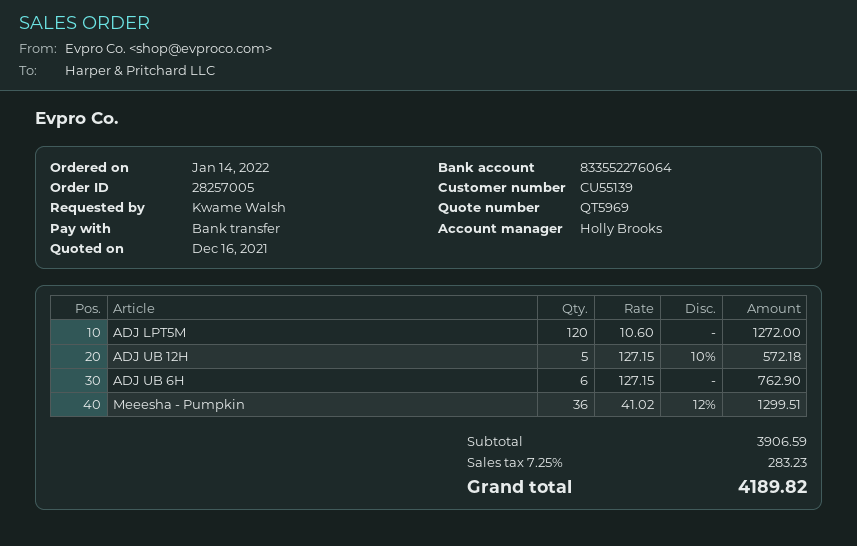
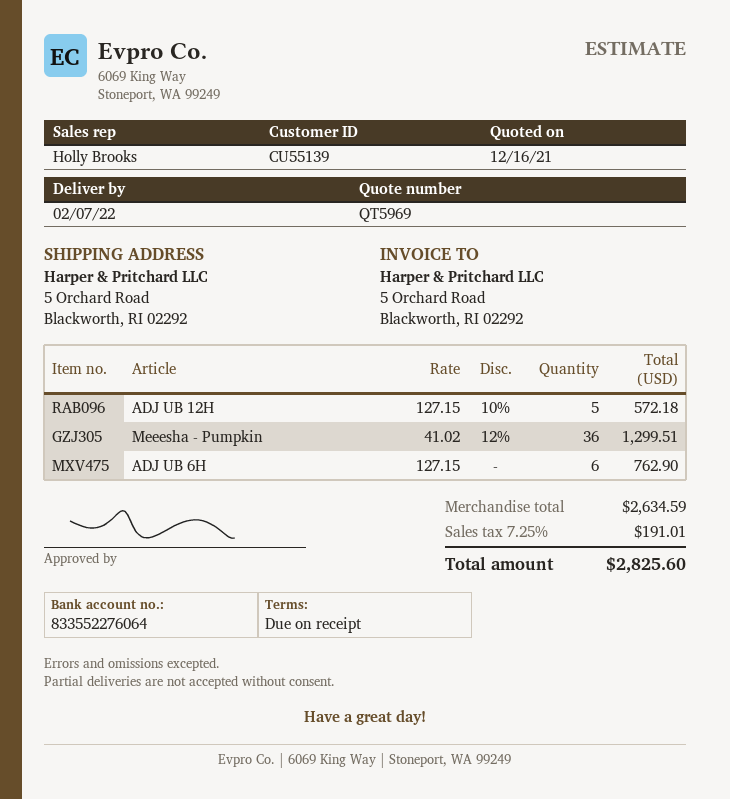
ADJ LPT5M: 120 x 10.60 = 1272.00 -> none
subtotal: 3906.59 -> 2634.59
tax: 7.25% = 283.23 -> 7.25% = 191.01
total: 4189.82 -> 2825.60

